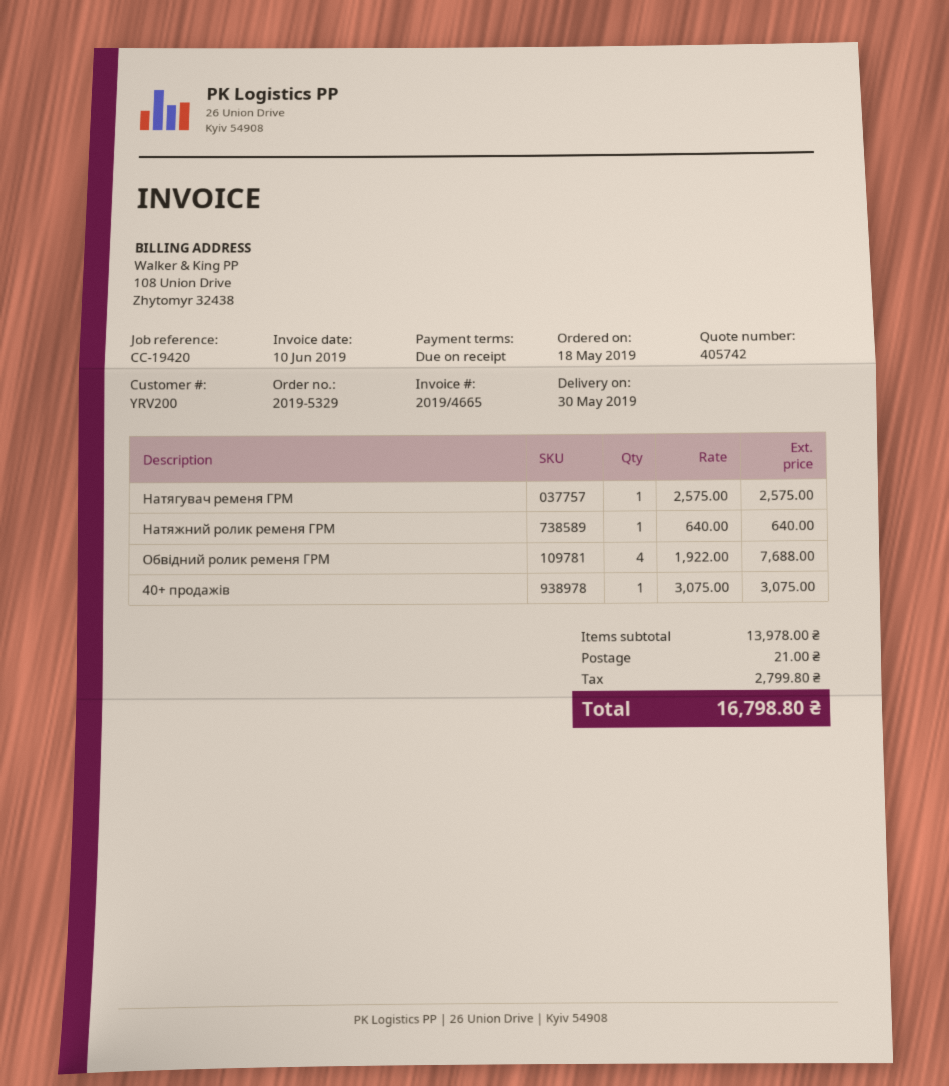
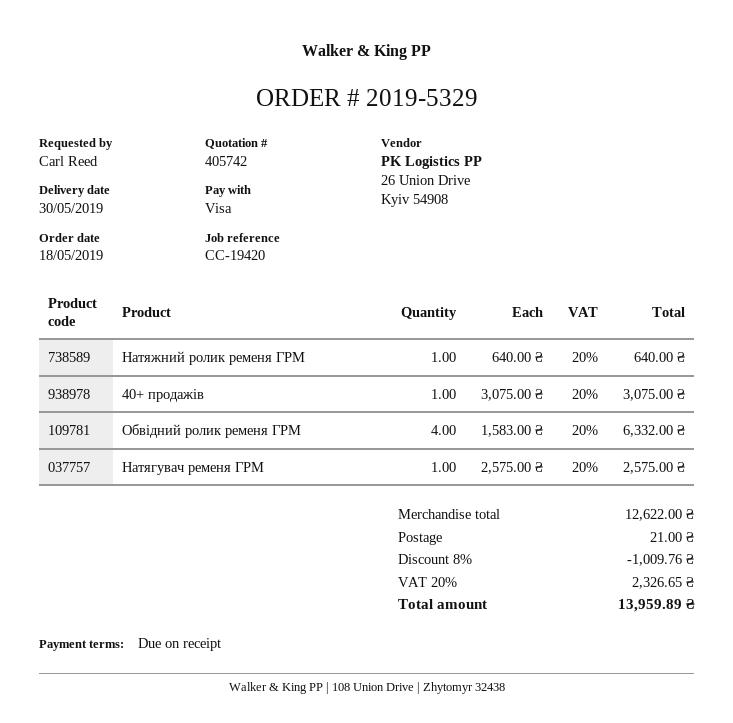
Обвідний ролик ременя ГРМ: 4 x 1922.00 = 7688.00 -> 4 x 1583.00 = 6332.00
subtotal: 13978.00 -> 12622.00
discount: none -> 8% = 1009.76
tax: 2799.80 -> 2326.65
total: 16798.80 -> 13959.89

